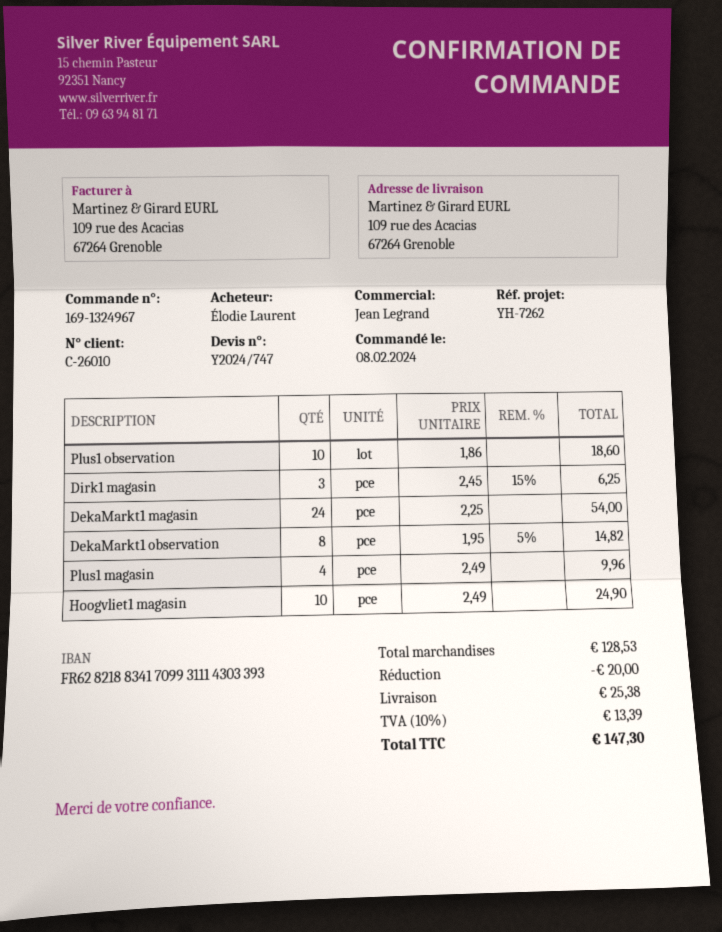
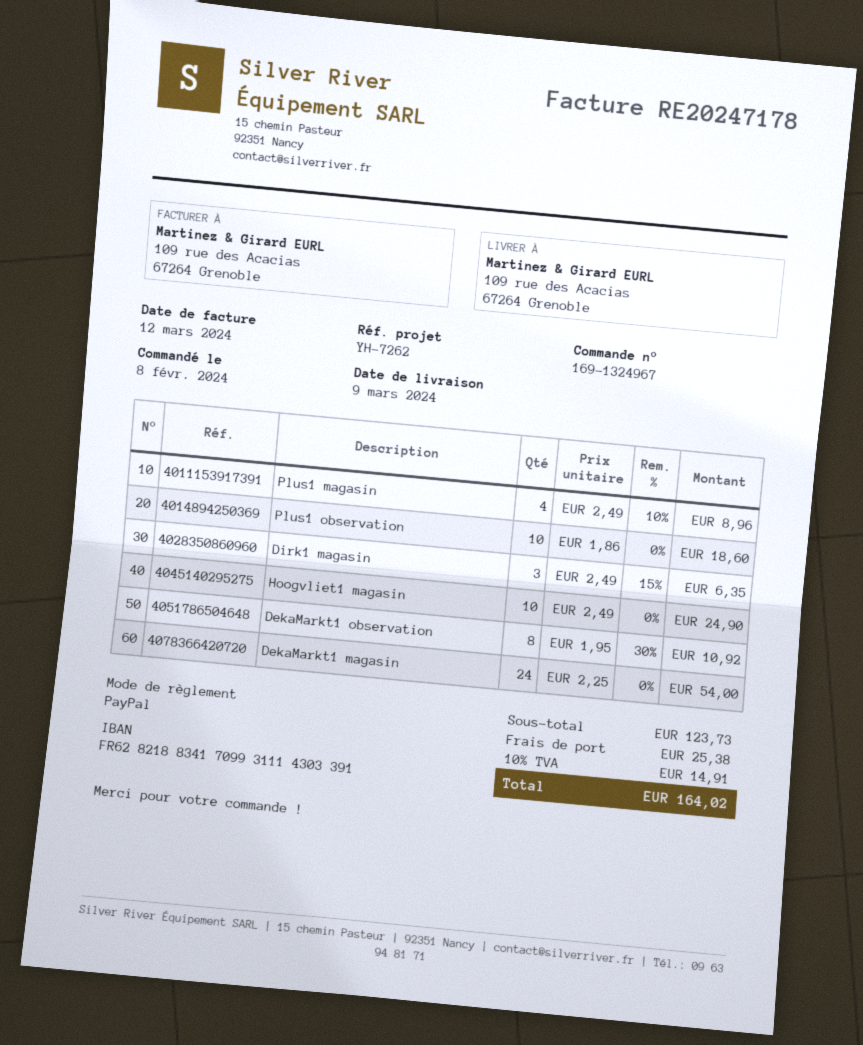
bank account: FR6282188341709931114303393 -> FR6282188341709931114303391
Dirk1 magasin: 3 x 2.45 - 15% = 6.25 -> 3 x 2.49 - 15% = 6.35
DekaMarkt1 observation: 8 x 1.95 - 5% = 14.82 -> 8 x 1.95 - 30% = 10.92
Plus1 magasin: 4 x 2.49 = 9.96 -> 4 x 2.49 - 10% = 8.96
subtotal: 128.53 -> 123.73
discount: 20.00 -> none
tax: 10% = 13.39 -> 10% = 14.91
total: 147.30 -> 164.02

